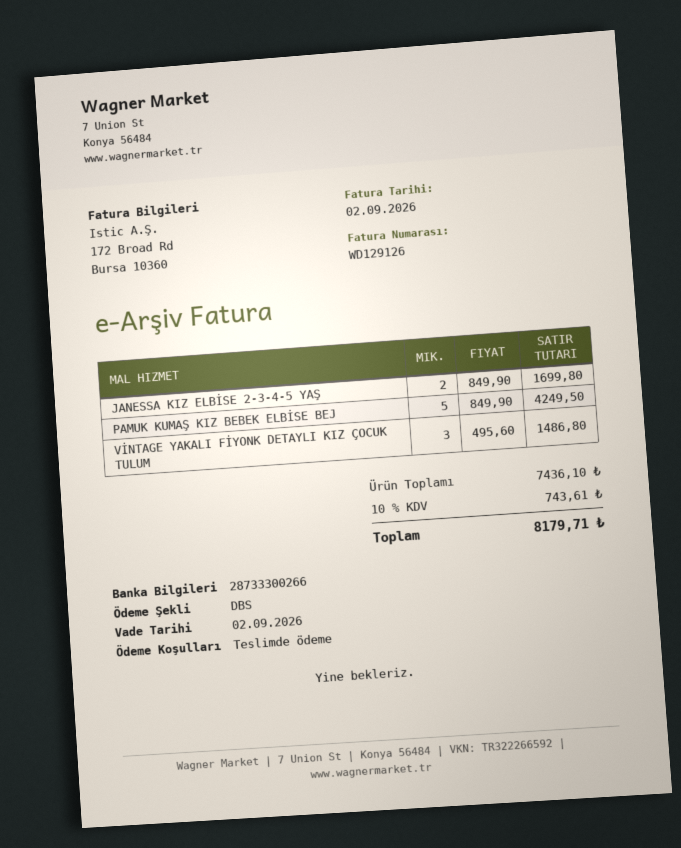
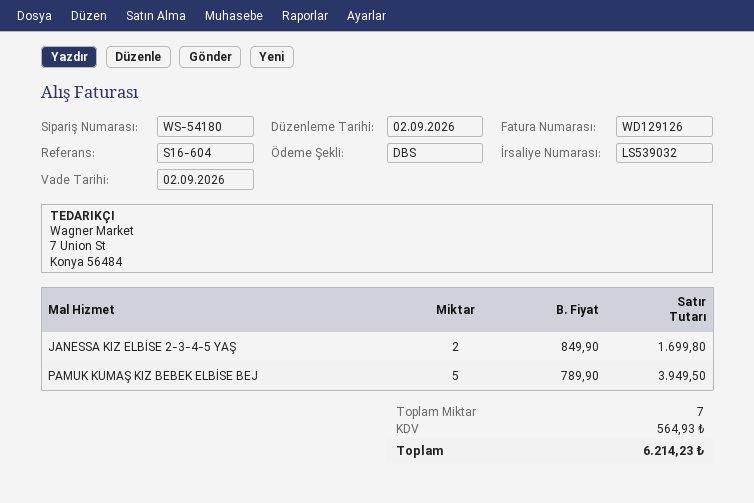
PAMUK KUMAŞ KIZ BEBEK ELBİSE BEJ: 5 x 849.90 = 4249.50 -> 5 x 789.90 = 3949.50
VİNTAGE YAKALI FİYONK DETAYLI KIZ ÇOCUK TULUM: 3 x 495.60 = 1486.80 -> none
tax: 743.61 -> 564.93
total: 8179.71 -> 6214.23

